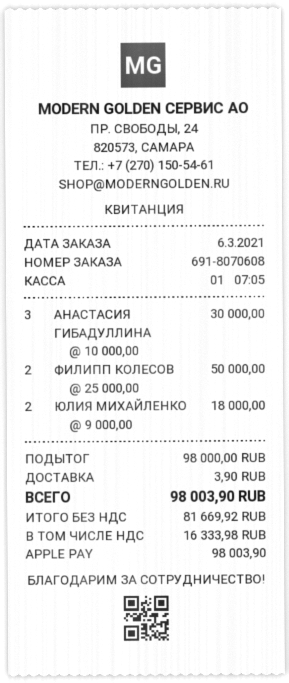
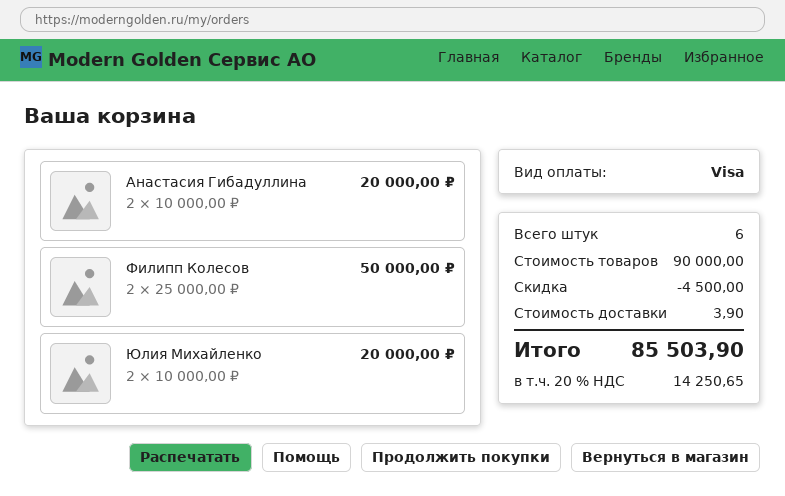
payment method: Apple Pay -> Visa
АНАСТАСИЯ ГИБАДУЛЛИНА: 3 x 10000.00 = 30000.00 -> 2 x 10000.00 = 20000.00
ЮЛИЯ МИХАЙЛЕНКО: 2 x 9000.00 = 18000.00 -> 2 x 10000.00 = 20000.00
subtotal: 98000.00 -> 90000.00
discount: none -> 4500.00
tax: 16333.98 -> 14250.65
total: 98003.90 -> 85503.90

